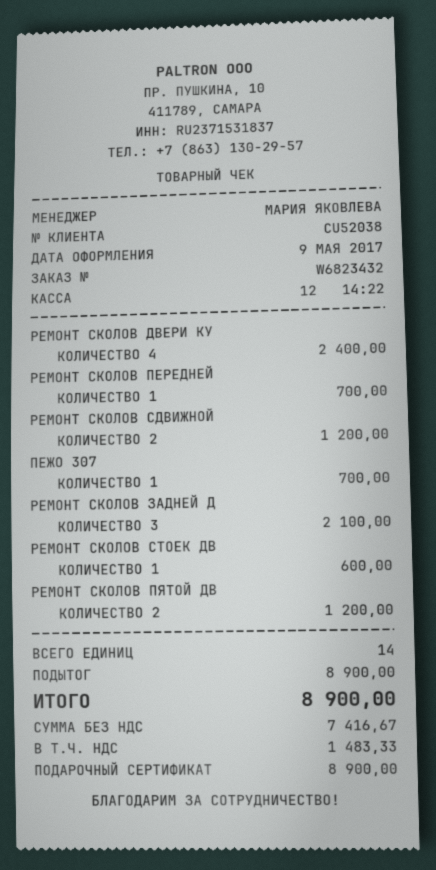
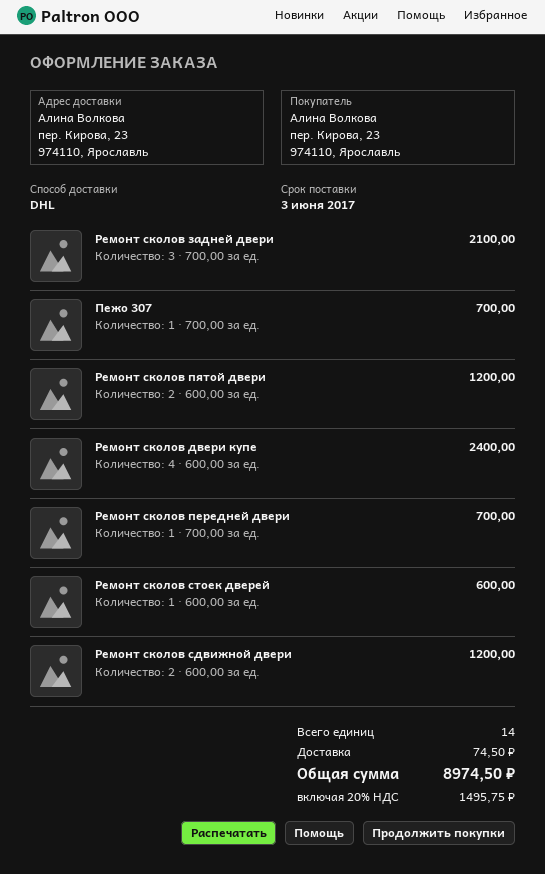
shipping: none -> 74.50
tax: 1483.33 -> 1495.75
total: 8900.00 -> 8974.50

